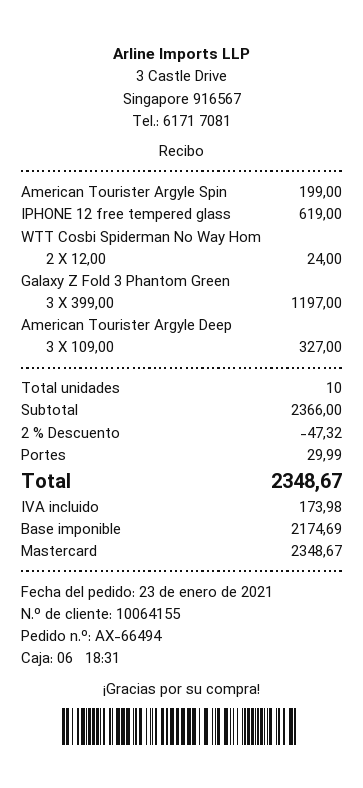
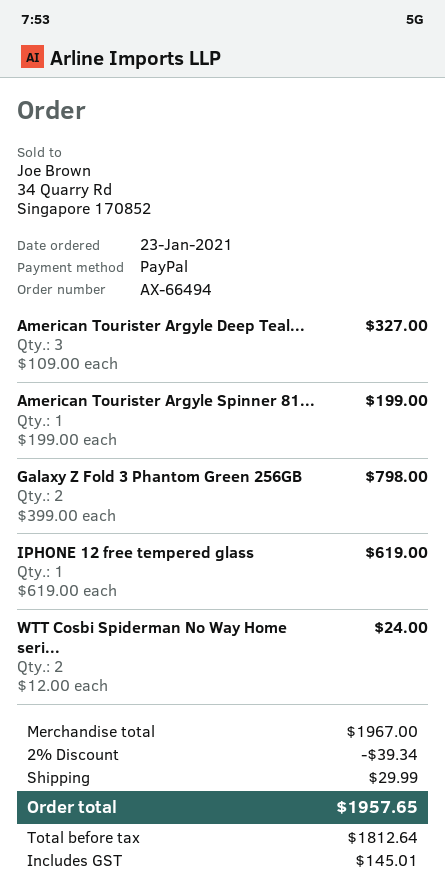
payment method: Mastercard -> PayPal
Galaxy Z Fold 3 Phantom Green: 3 x 399.00 = 1197.00 -> 2 x 399.00 = 798.00
subtotal: 2366.00 -> 1967.00
discount: 2% = 47.32 -> 2% = 39.34
net: 2174.69 -> 1812.64
tax: 173.98 -> 145.01
total: 2348.67 -> 1957.65

